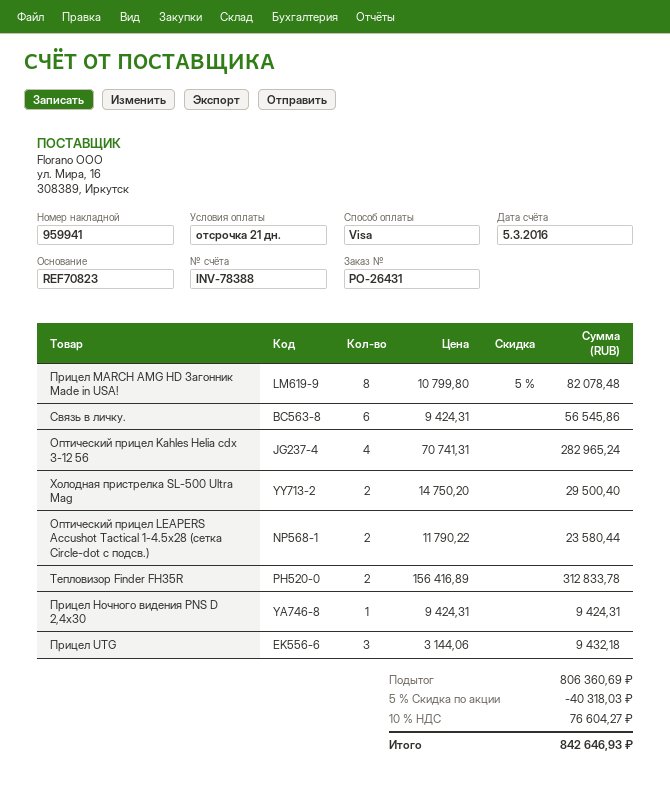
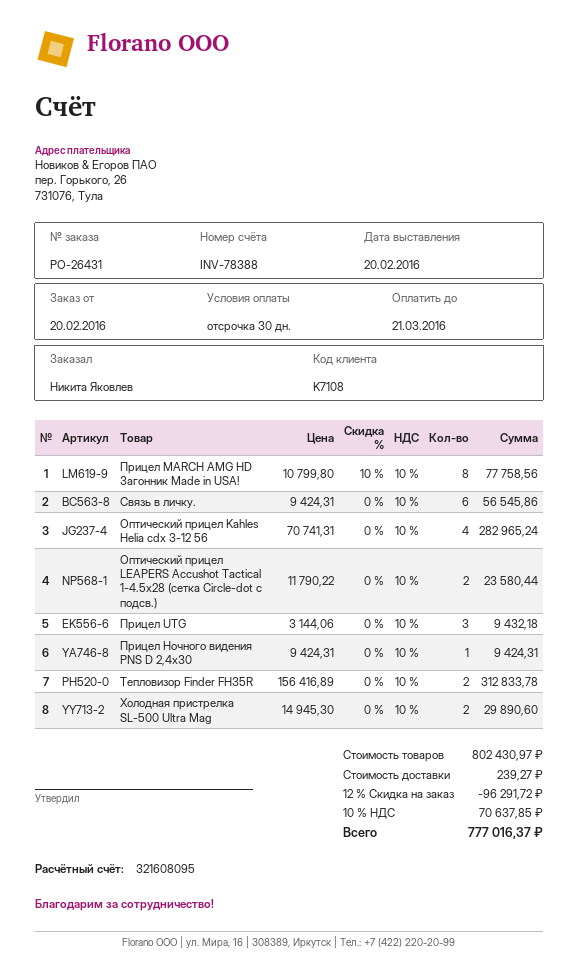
invoice date: 2016-03-05 -> 2016-02-20
payment terms: 21 days -> 30 days
Прицел MARCH AMG HD Загонник Made in USA!: 8 x 10799.80 - 5% = 82078.48 -> 8 x 10799.80 - 10% = 77758.56
Холодная пристрелка SL-500 Ultra Mag: 2 x 14750.20 = 29500.40 -> 2 x 14945.30 = 29890.60
subtotal: 806360.69 -> 802430.97
discount: 5% = 40318.03 -> 12% = 96291.72
shipping: none -> 239.27
tax: 10% = 76604.27 -> 10% = 70637.85
total: 842646.93 -> 777016.37

